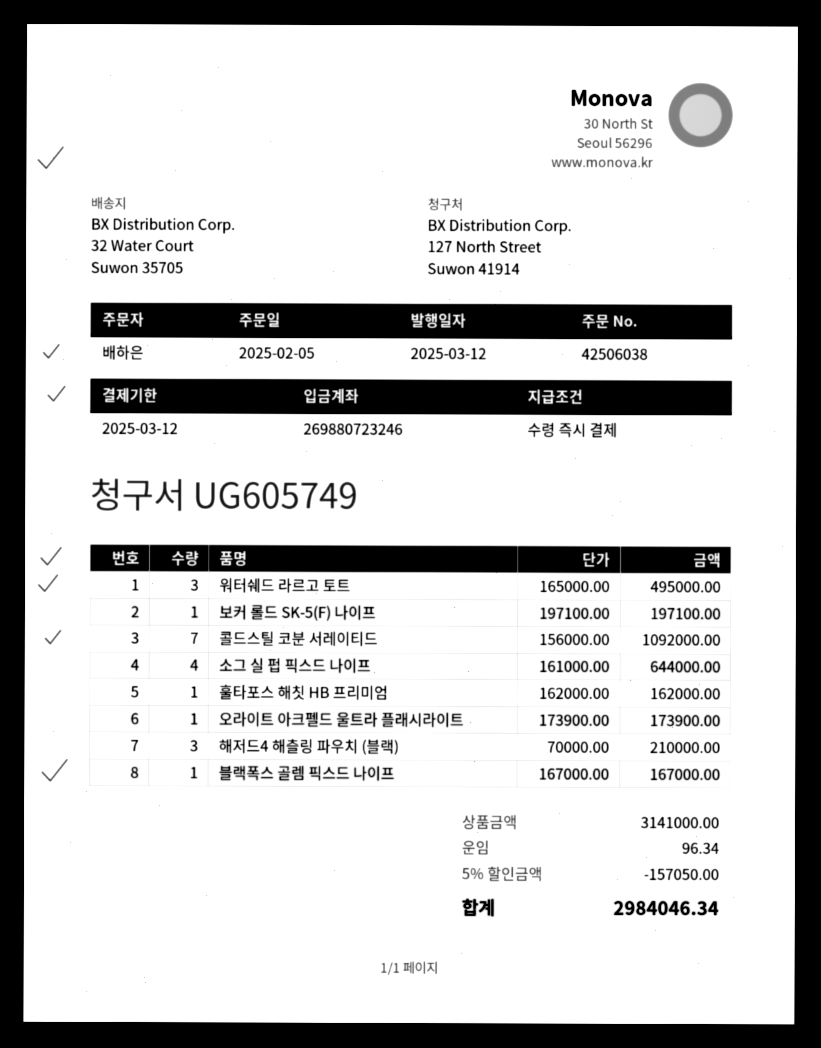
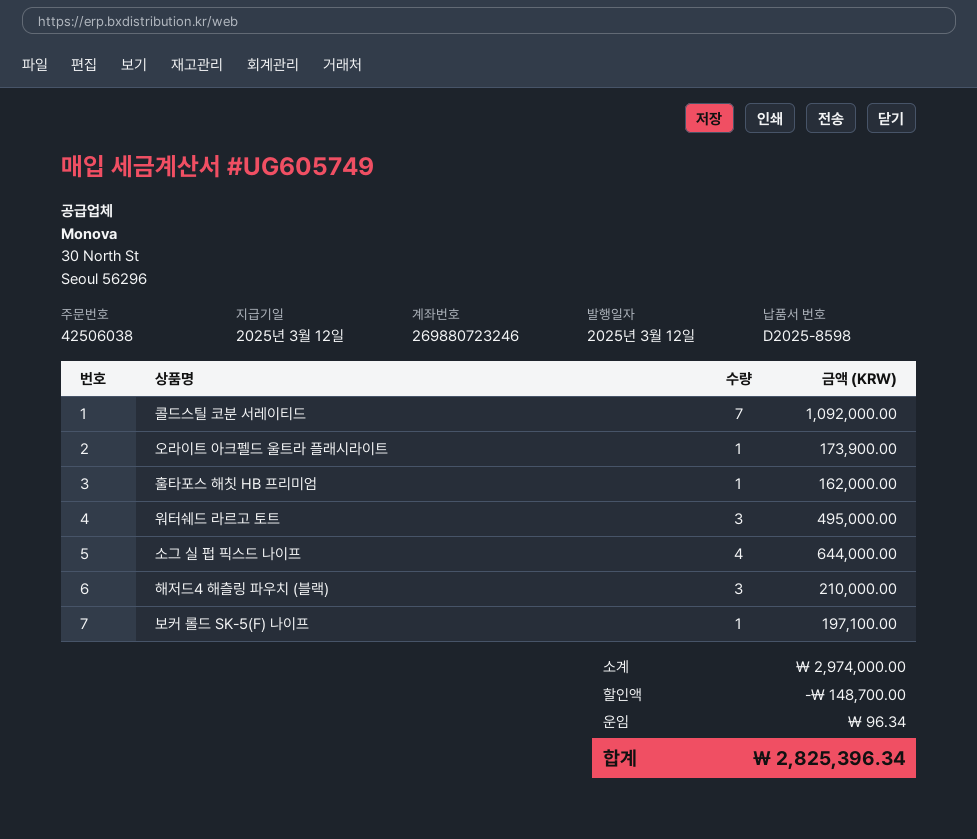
블랙폭스 골렘 픽스드 나이프: 1 for 167000.00 -> none
subtotal: 3141000.00 -> 2974000.00
discount: 157050.00 -> 148700.00
total: 2984046.34 -> 2825396.34

